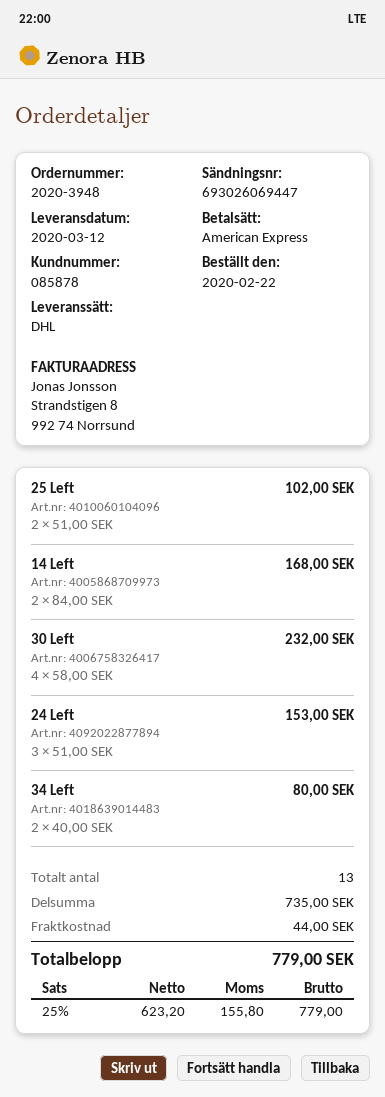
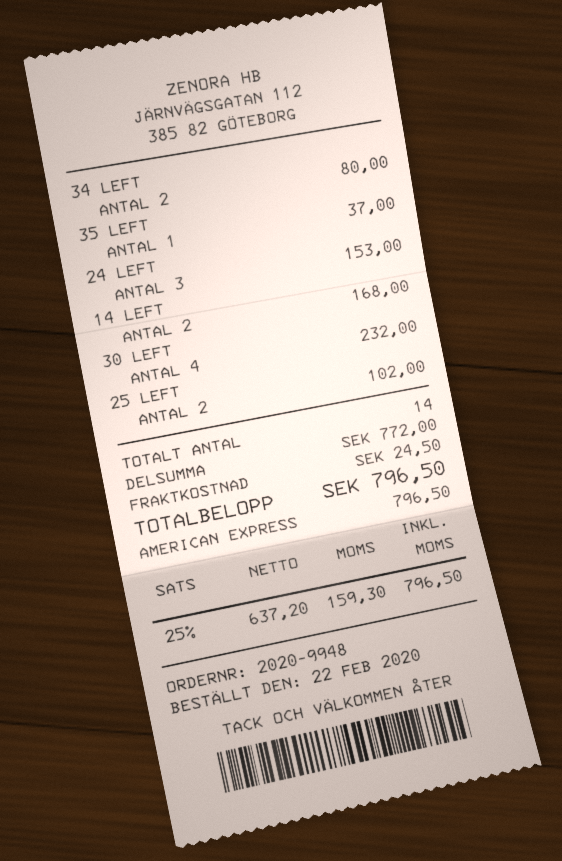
order number: 2020-3948 -> 2020-9948
35 LEFT: none -> 1 for 37.00
total quantity: 13 -> 14
subtotal: 735.00 -> 772.00
shipping: 44.00 -> 24.50
net: 623.20 -> 637.20
tax: 25% = 155.80 -> 25% = 159.30
total: 779.00 -> 796.50

